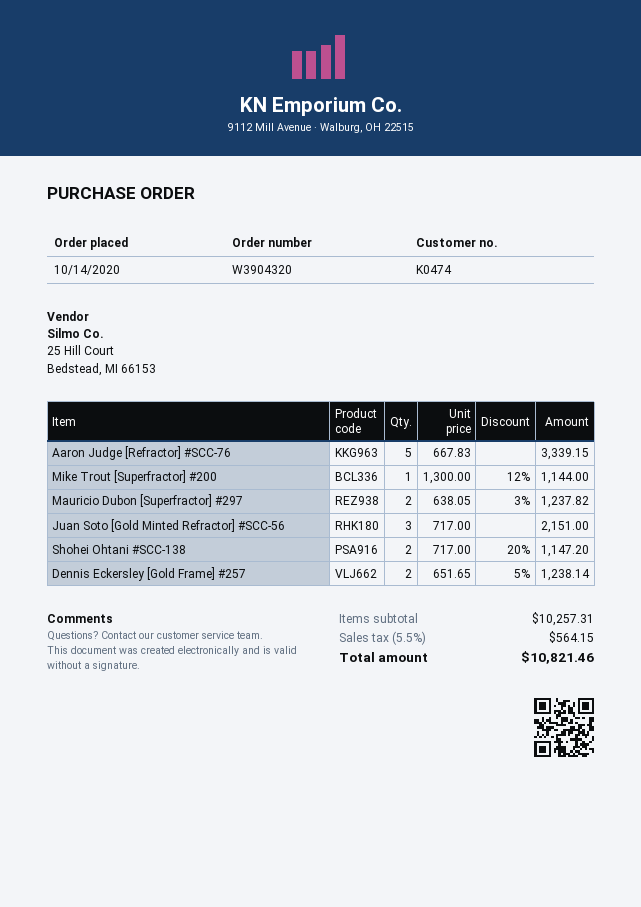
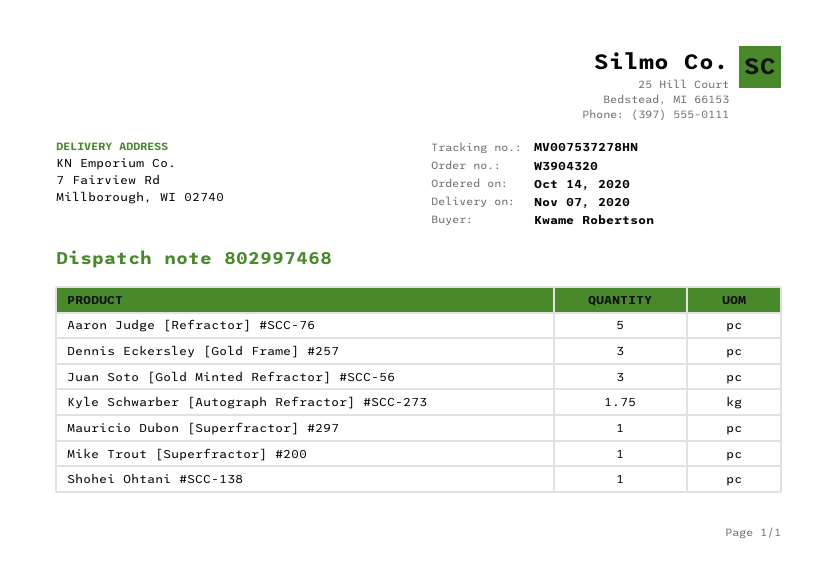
Mauricio Dubon [Superfractor] #297: 2 -> 1
Shohei Ohtani #SCC-138: 2 -> 1
Dennis Eckersley [Gold Frame] #257: 2 -> 3
Kyle Schwarber [Autograph Refractor] #SCC-273: none -> 1.75

